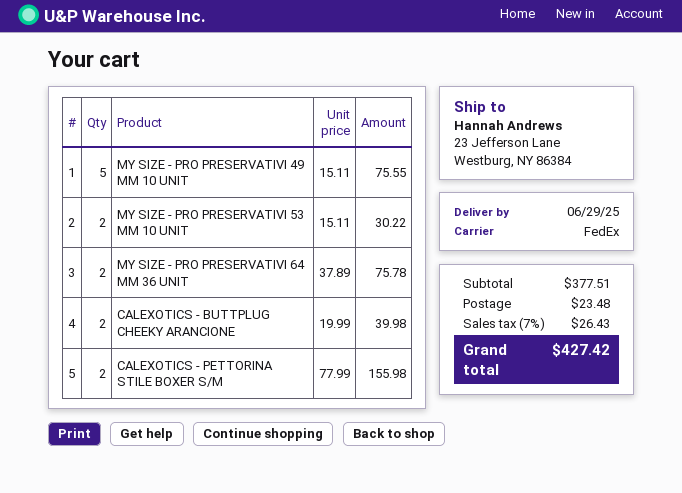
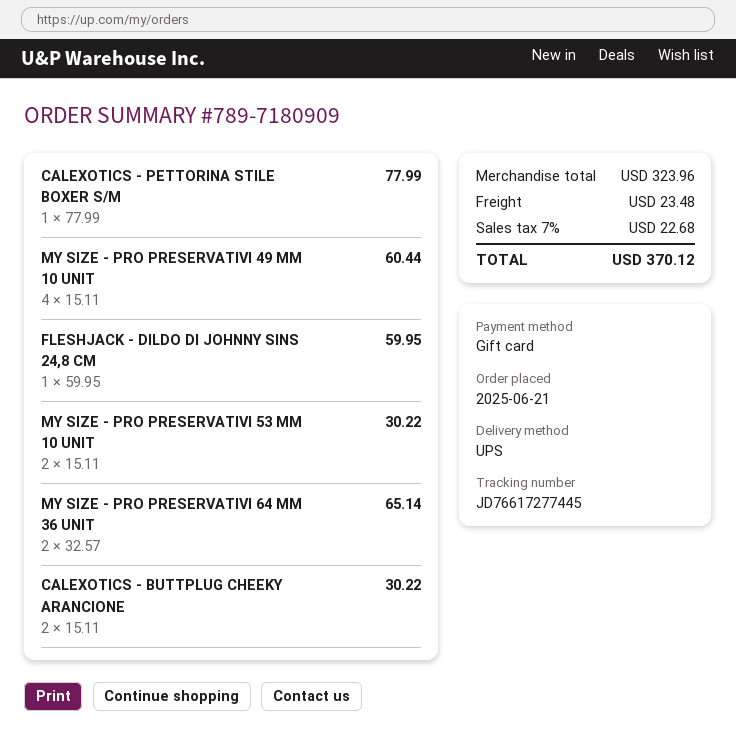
shipping method: FedEx -> UPS
MY SIZE - PRO PRESERVATIVI 49 MM 10 UNIT: 5 x 15.11 = 75.55 -> 4 x 15.11 = 60.44
MY SIZE - PRO PRESERVATIVI 64 MM 36 UNIT: 2 x 37.89 = 75.78 -> 2 x 32.57 = 65.14
CALEXOTICS - BUTTPLUG CHEEKY ARANCIONE: 2 x 19.99 = 39.98 -> 2 x 15.11 = 30.22
CALEXOTICS - PETTORINA STILE BOXER S/M: 2 x 77.99 = 155.98 -> 1 x 77.99 = 77.99
FLESHJACK - DILDO DI JOHNNY SINS 24,8 CM: none -> 1 x 59.95 = 59.95
subtotal: 377.51 -> 323.96
tax: 7% = 26.43 -> 7% = 22.68
total: 427.42 -> 370.12

